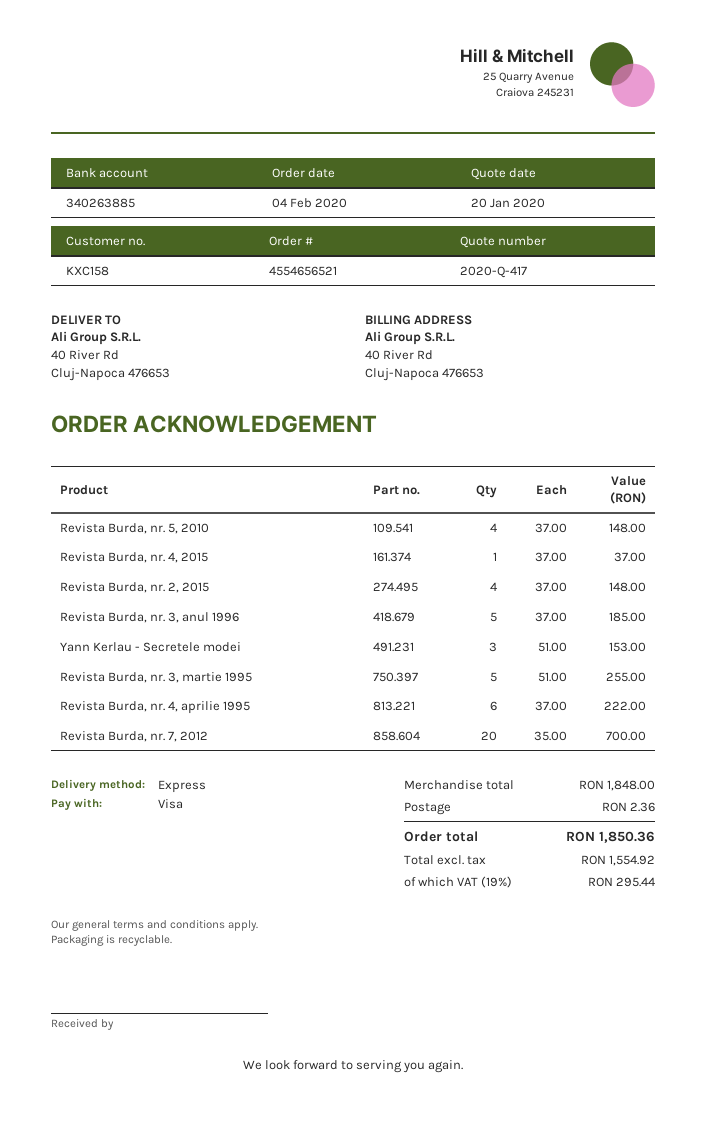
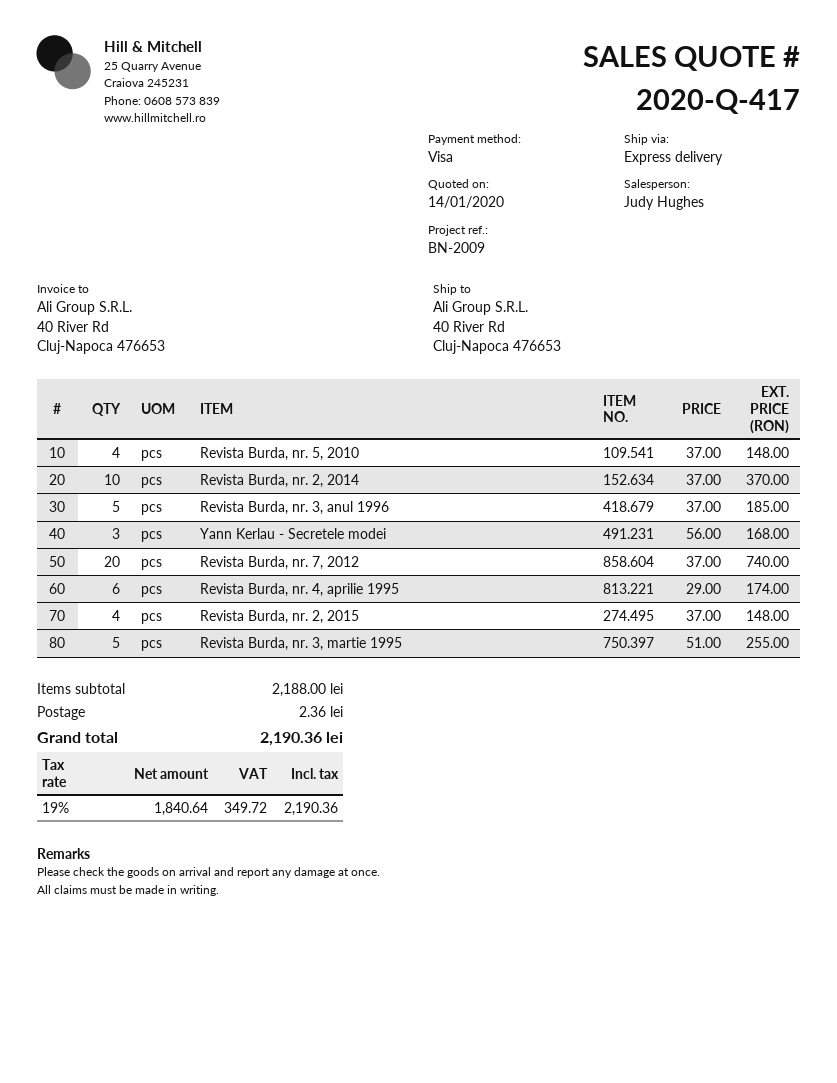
quote date: 2020-01-20 -> 2020-01-14
Revista Burda, nr. 4, 2015: 1 x 37.00 = 37.00 -> none
Yann Kerlau - Secretele modei: 3 x 51.00 = 153.00 -> 3 x 56.00 = 168.00
Revista Burda, nr. 4, aprilie 1995: 6 x 37.00 = 222.00 -> 6 x 29.00 = 174.00
Revista Burda, nr. 7, 2012: 20 x 35.00 = 700.00 -> 20 x 37.00 = 740.00
Revista Burda, nr. 2, 2014: none -> 10 x 37.00 = 370.00
subtotal: 1848.00 -> 2188.00
net: 1554.92 -> 1840.64
tax: 19% = 295.44 -> 19% = 349.72
total: 1850.36 -> 2190.36

